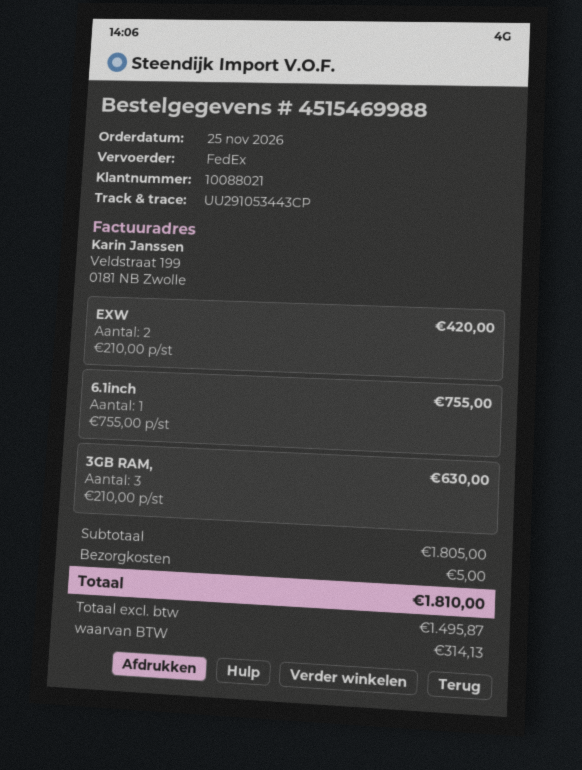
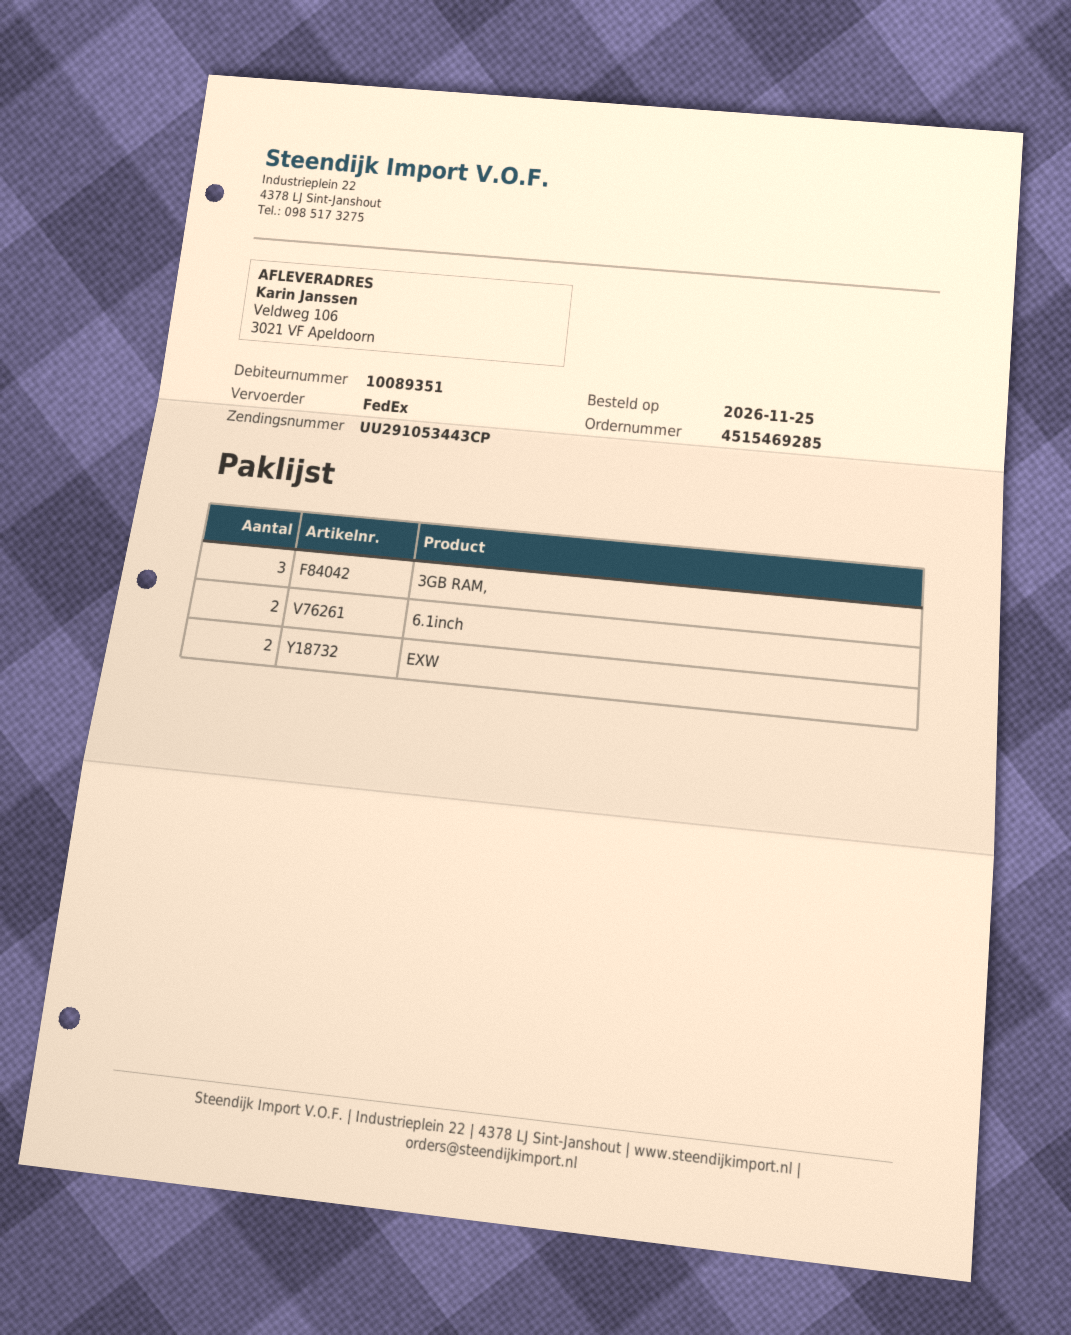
order number: 4515469988 -> 4515469285
customer number: 10088021 -> 10089351
6.1inch: 1 -> 2

